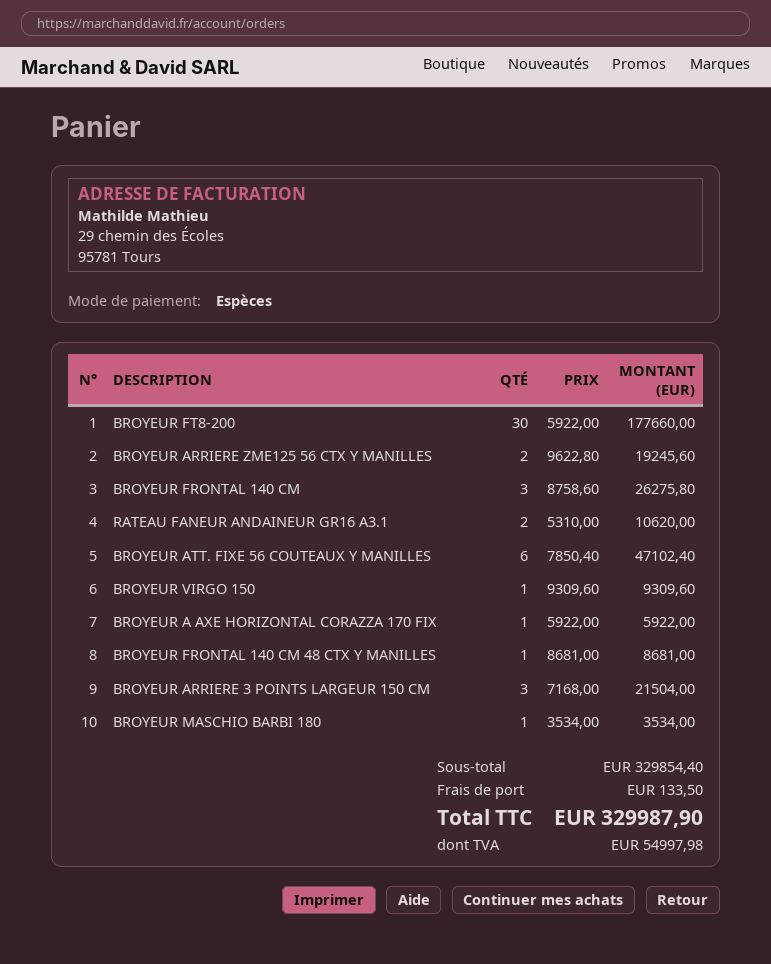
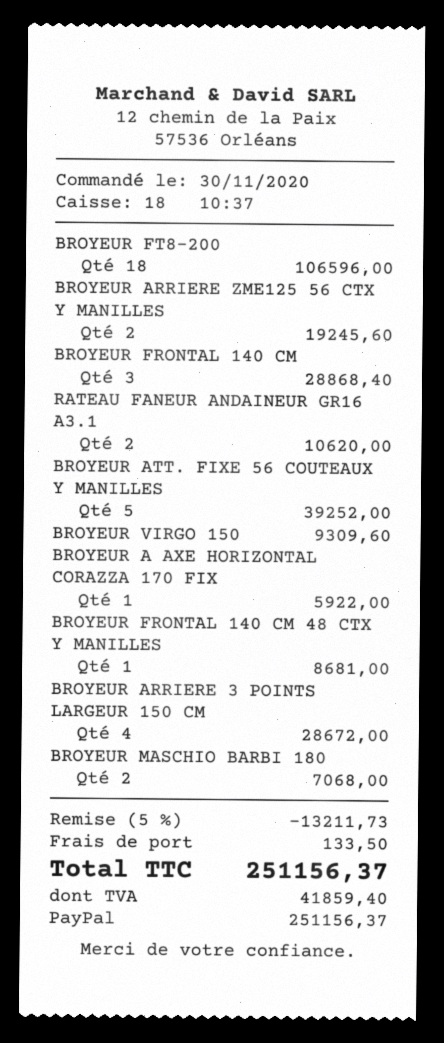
payment method: cash -> PayPal
BROYEUR FT8-200: 30 for 177660.00 -> 18 for 106596.00
BROYEUR FRONTAL 140 CM: 3 for 26275.80 -> 3 for 28868.40
BROYEUR ATT. FIXE 56 COUTEAUX Y MANILLES: 6 for 47102.40 -> 5 for 39252.00
BROYEUR ARRIERE 3 POINTS LARGEUR 150 CM: 3 for 21504.00 -> 4 for 28672.00
BROYEUR MASCHIO BARBI 180: 1 for 3534.00 -> 2 for 7068.00
discount: none -> 5% = 13211.73
tax: 54997.98 -> 41859.40
total: 329987.90 -> 251156.37

